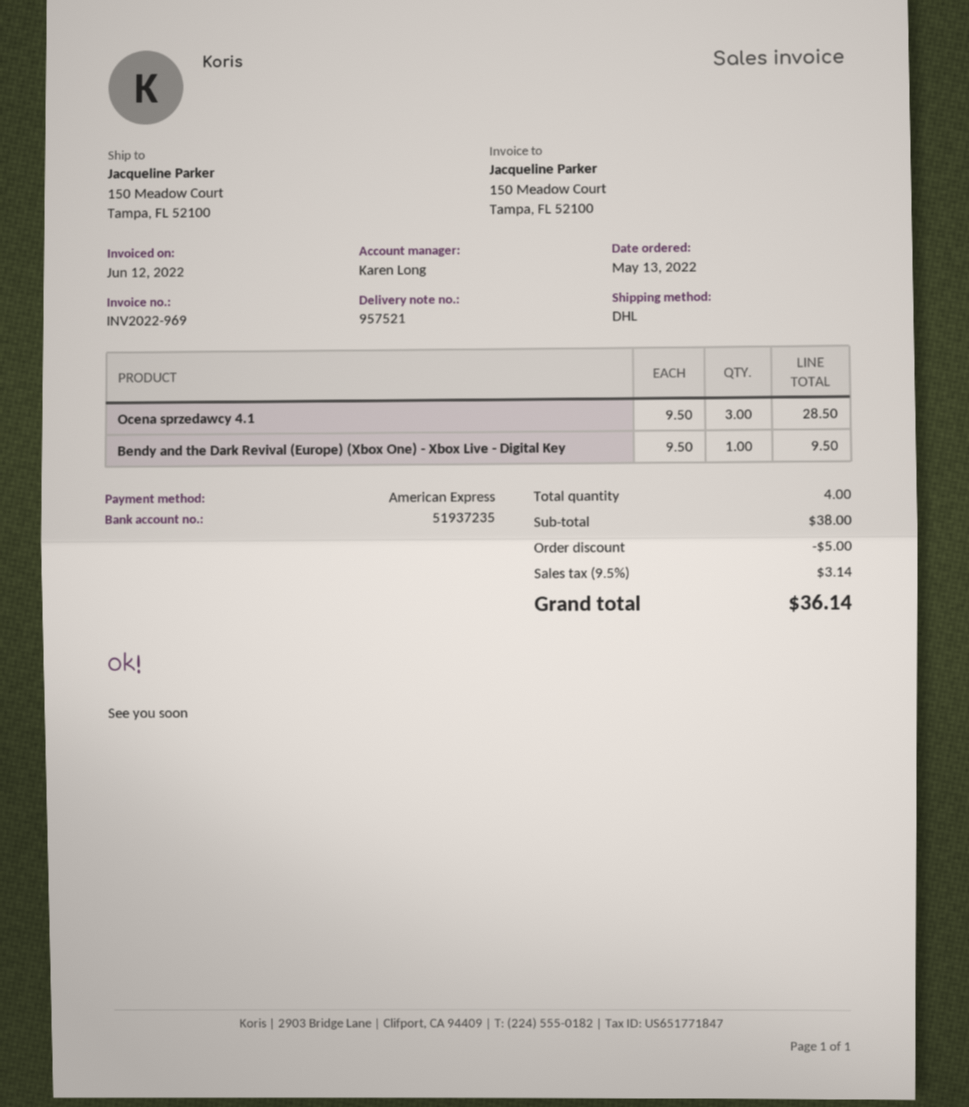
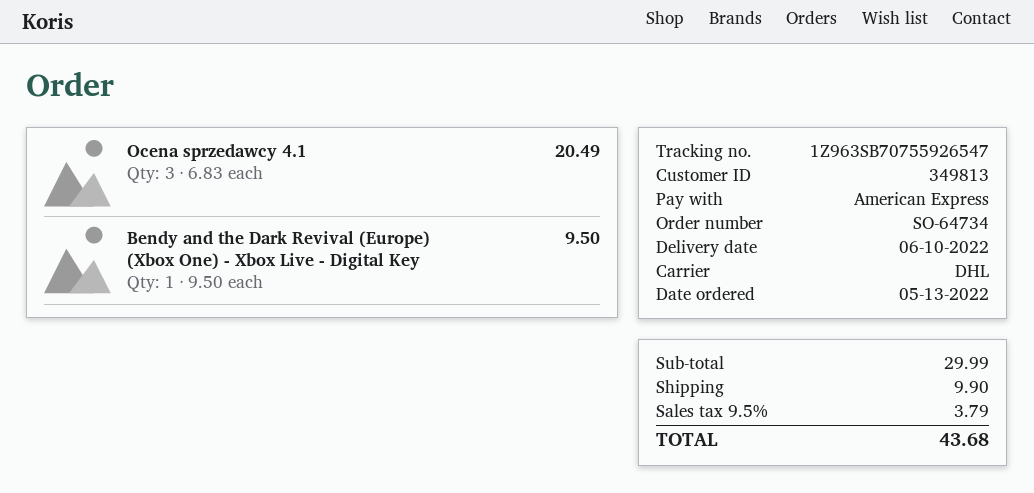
Ocena sprzedawcy 4.1: 3 x 9.50 = 28.50 -> 3 x 6.83 = 20.49
subtotal: 38.00 -> 29.99
discount: 5.00 -> none
shipping: none -> 9.90
tax: 9.5% = 3.14 -> 9.5% = 3.79
total: 36.14 -> 43.68

